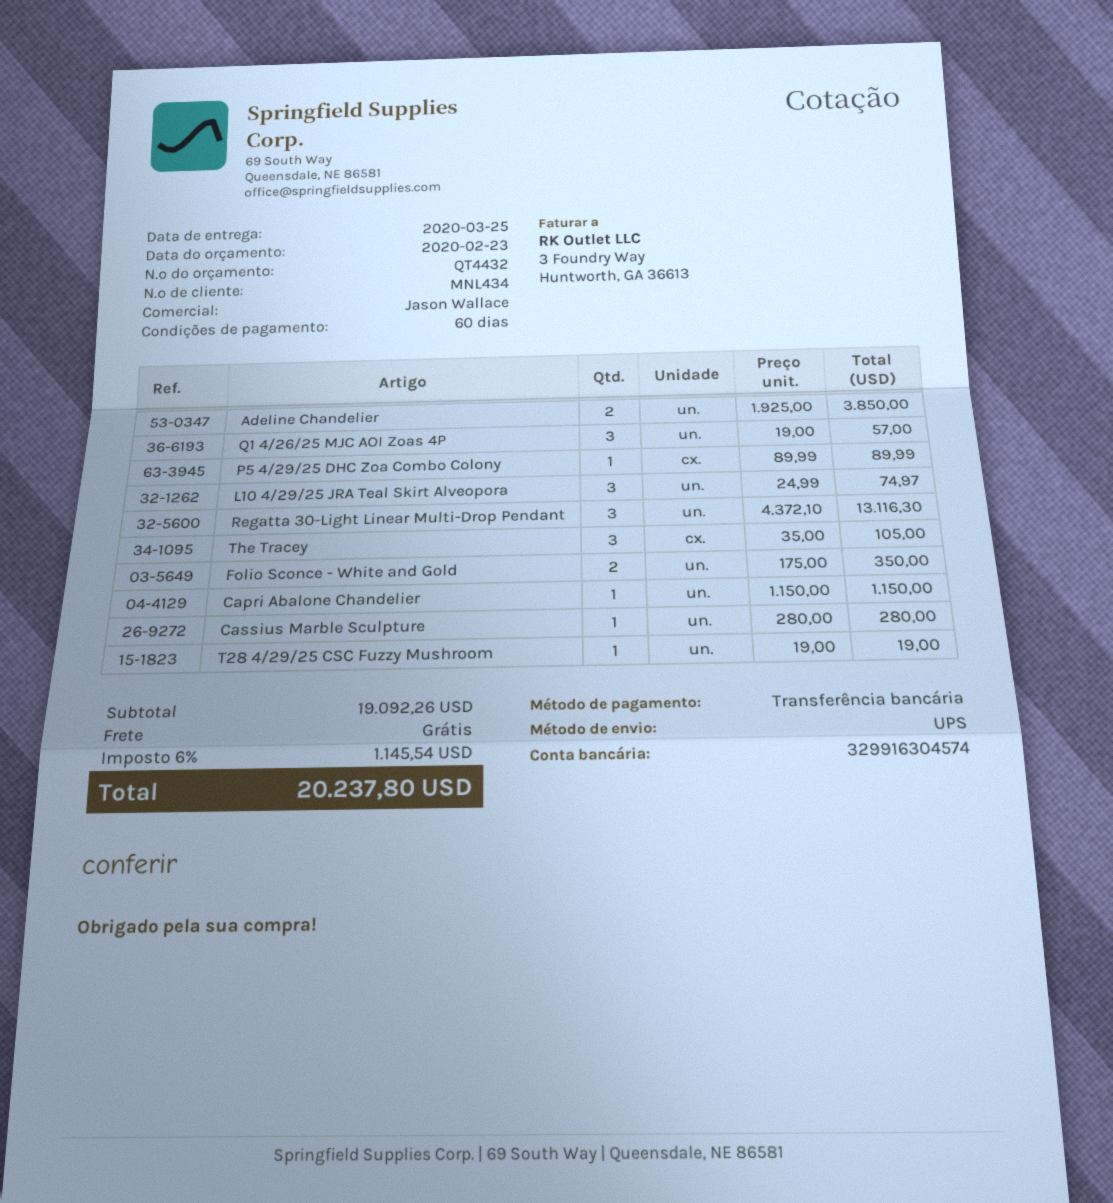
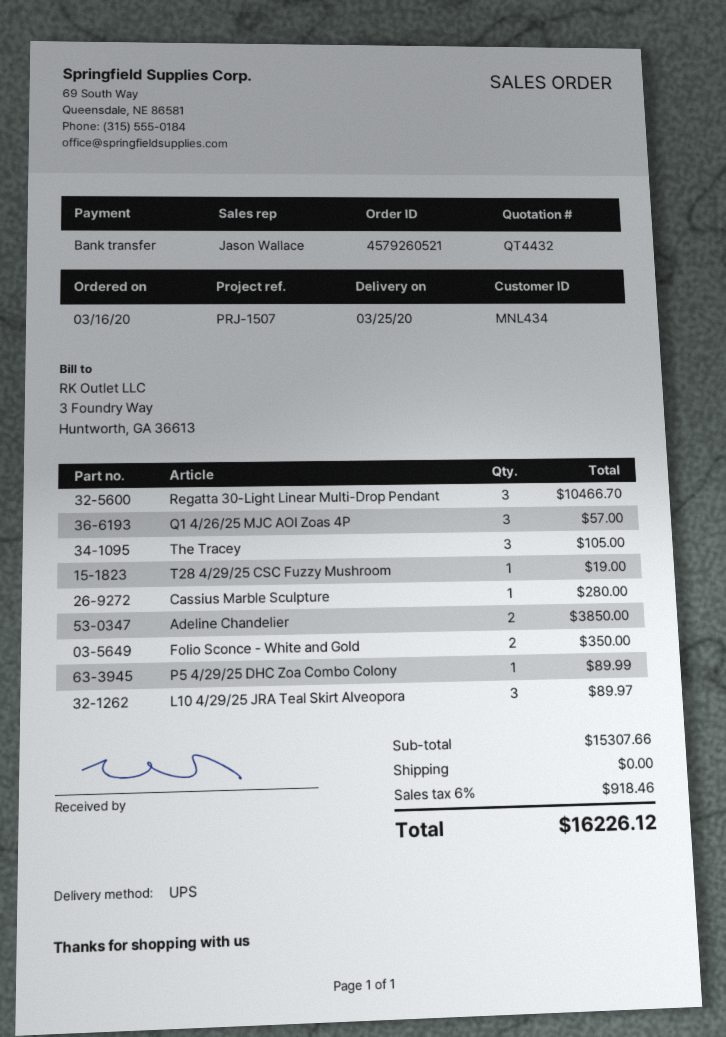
L10 4/29/25 JRA Teal Skirt Alveopora: 3 for 74.97 -> 3 for 89.97
Regatta 30-Light Linear Multi-Drop Pendant: 3 for 13116.30 -> 3 for 10466.70
Capri Abalone Chandelier: 1 for 1150.00 -> none
subtotal: 19092.26 -> 15307.66
tax: 6% = 1145.54 -> 6% = 918.46
total: 20237.80 -> 16226.12

